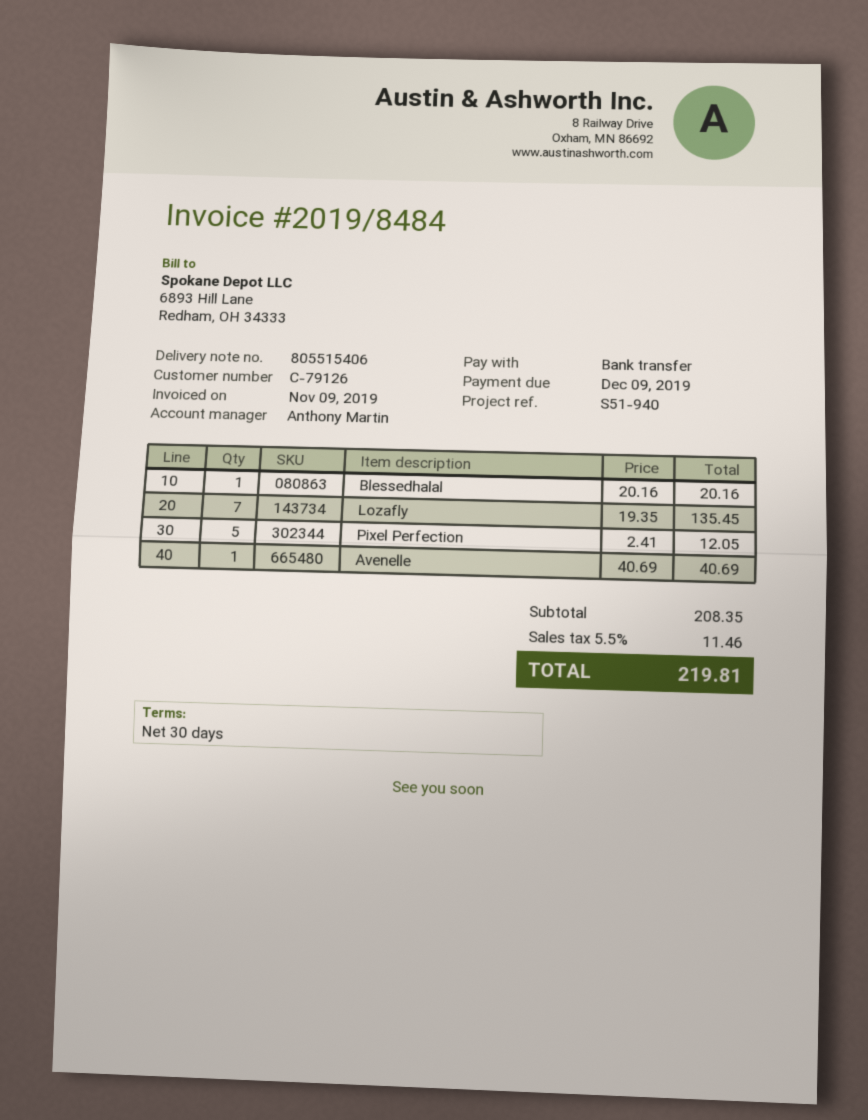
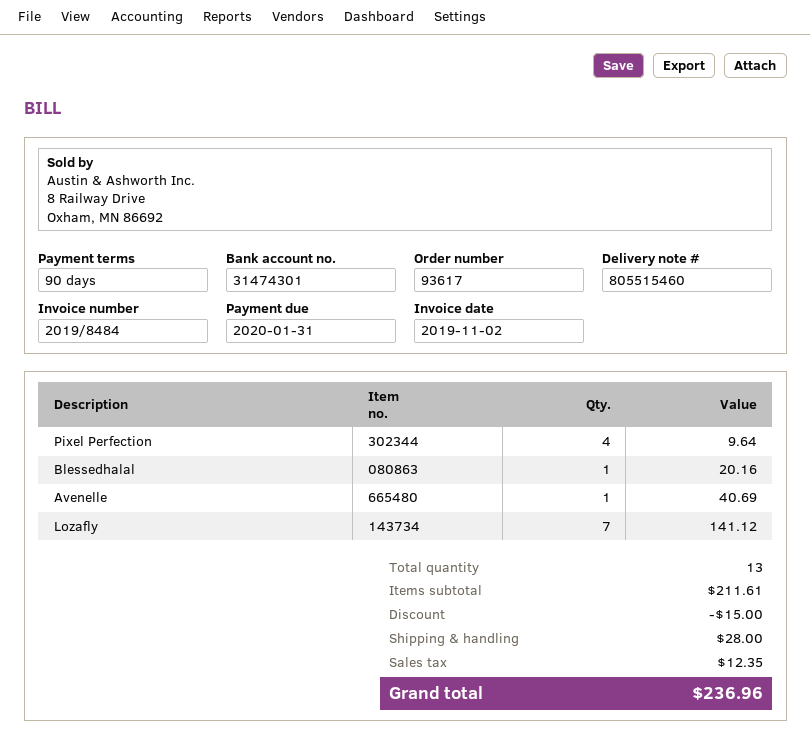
delivery note number: 805515406 -> 805515460
invoice date: 2019-11-09 -> 2019-11-02
payment terms: 30 days -> 90 days
due date: 2019-12-09 -> 2020-01-31
Lozafly: 7 for 135.45 -> 7 for 141.12
Pixel Perfection: 5 for 12.05 -> 4 for 9.64
subtotal: 208.35 -> 211.61
discount: none -> 15.00
shipping: none -> 28.00
tax: 11.46 -> 12.35
total: 219.81 -> 236.96

